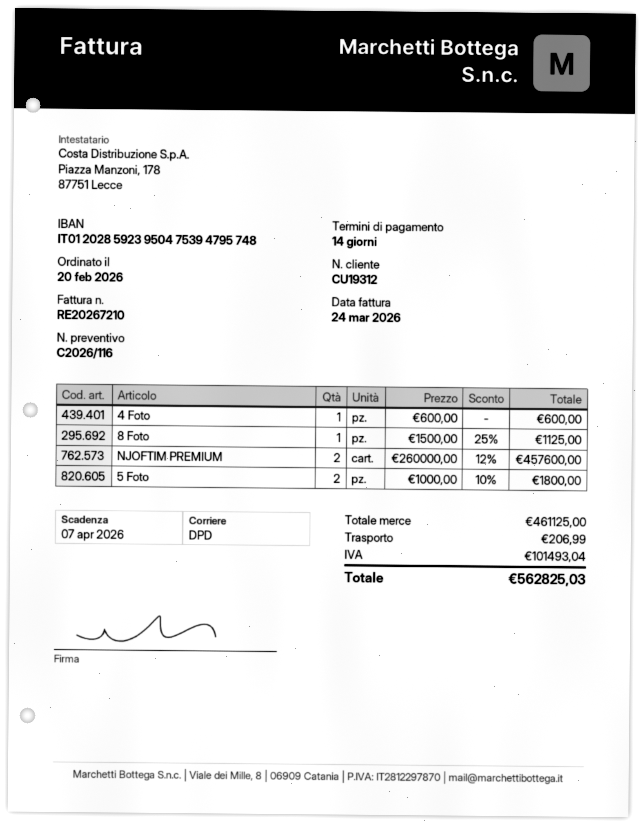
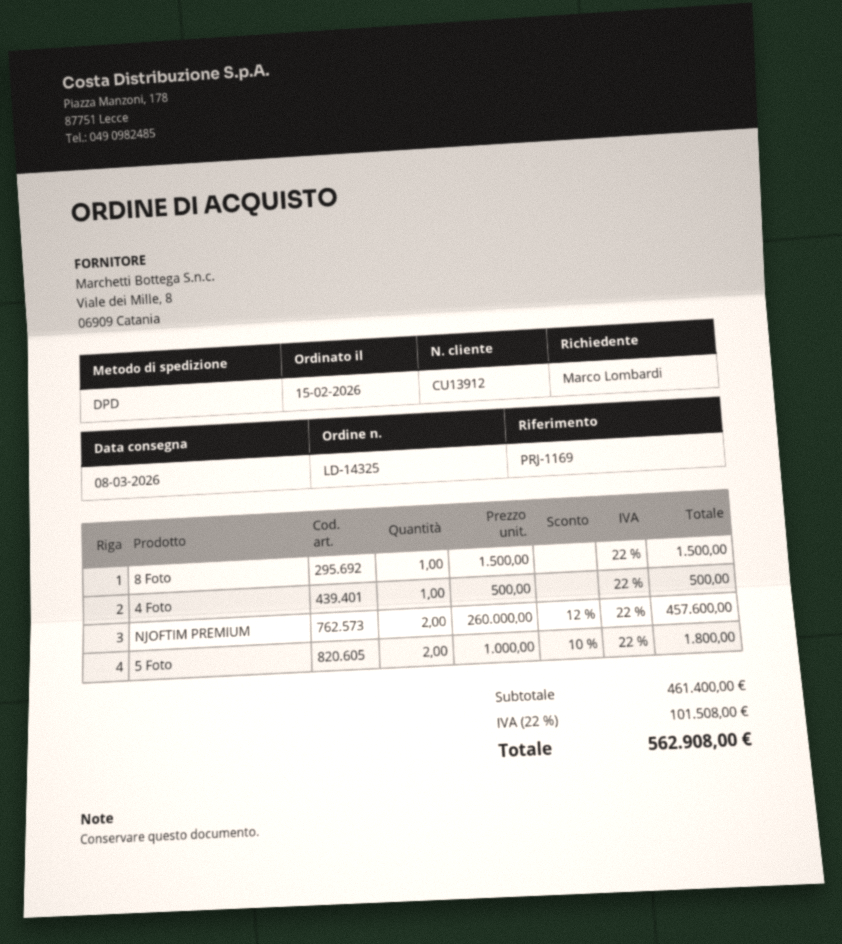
order date: 2026-02-20 -> 2026-02-15
customer number: CU19312 -> CU13912
4 Foto: 1 x 600.00 = 600.00 -> 1 x 500.00 = 500.00
8 Foto: 1 x 1500.00 - 25% = 1125.00 -> 1 x 1500.00 = 1500.00
subtotal: 461125.00 -> 461400.00
shipping: 206.99 -> none
tax: 101493.04 -> 101508.00
total: 562825.03 -> 562908.00

